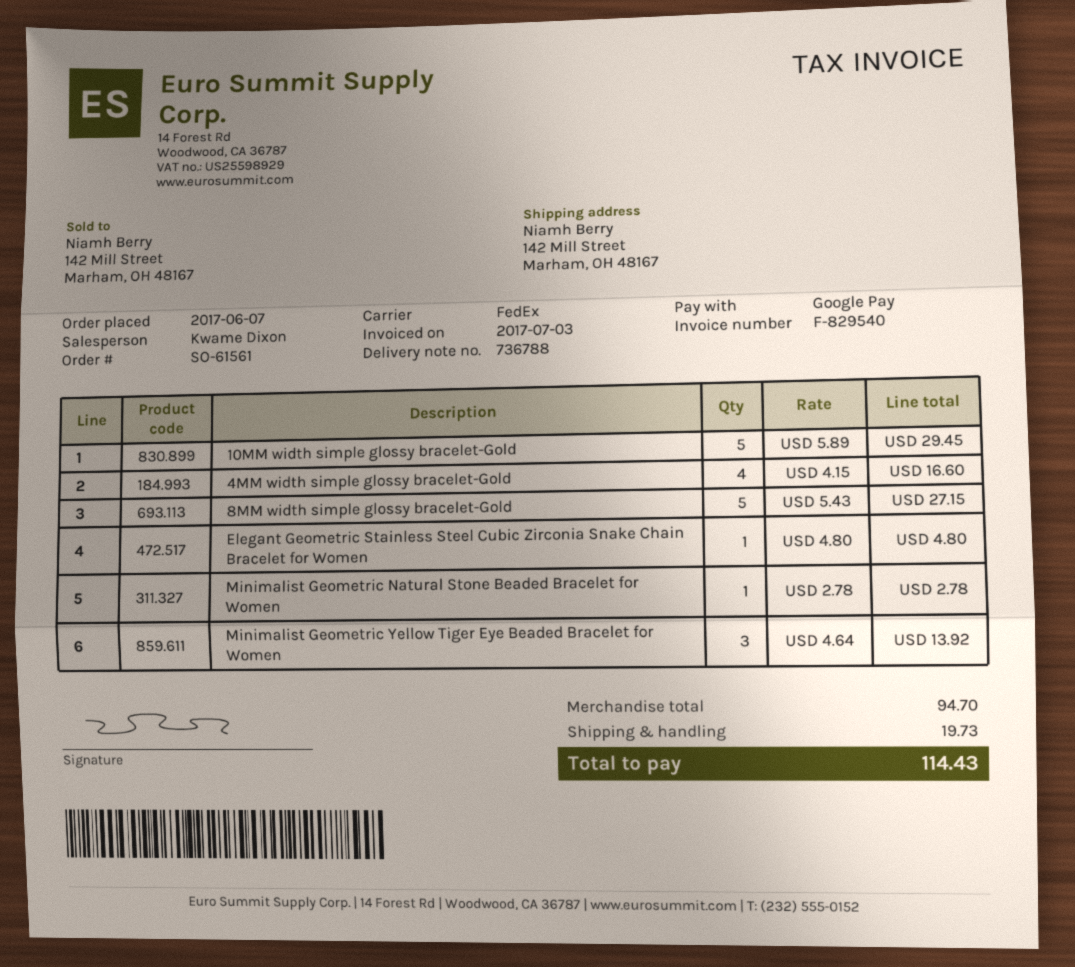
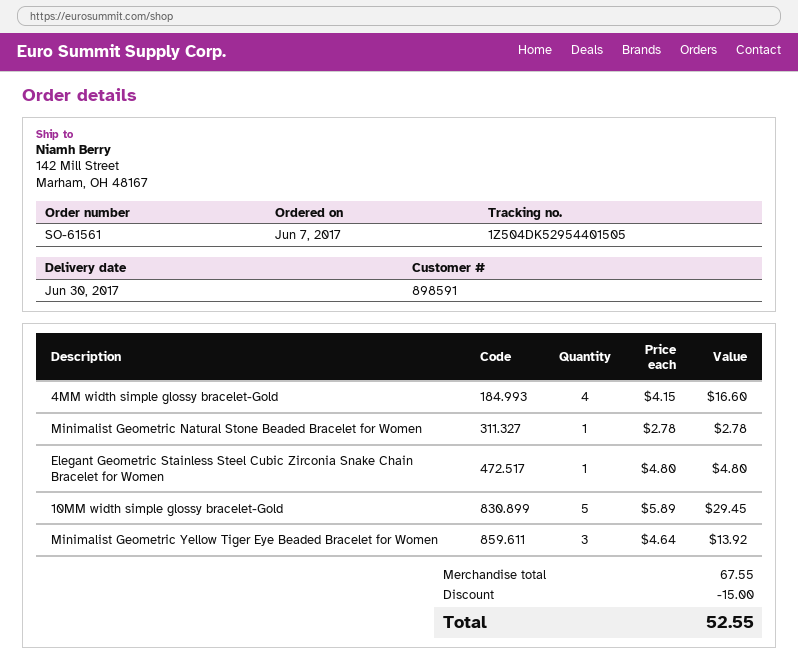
8MM width simple glossy bracelet-Gold: 5 x 5.43 = 27.15 -> none
subtotal: 94.70 -> 67.55
discount: none -> 15.00
shipping: 19.73 -> none
total: 114.43 -> 52.55

